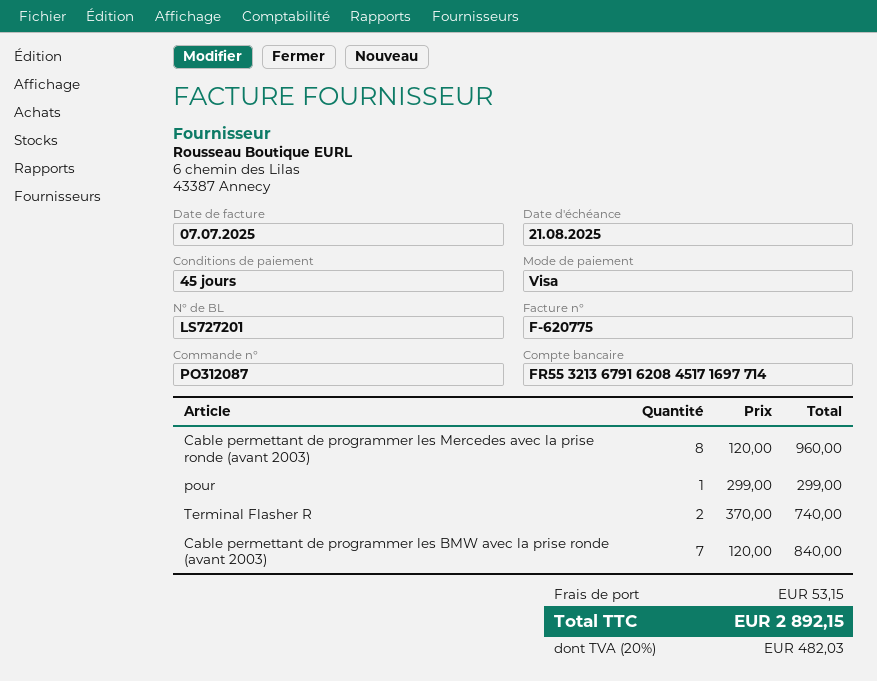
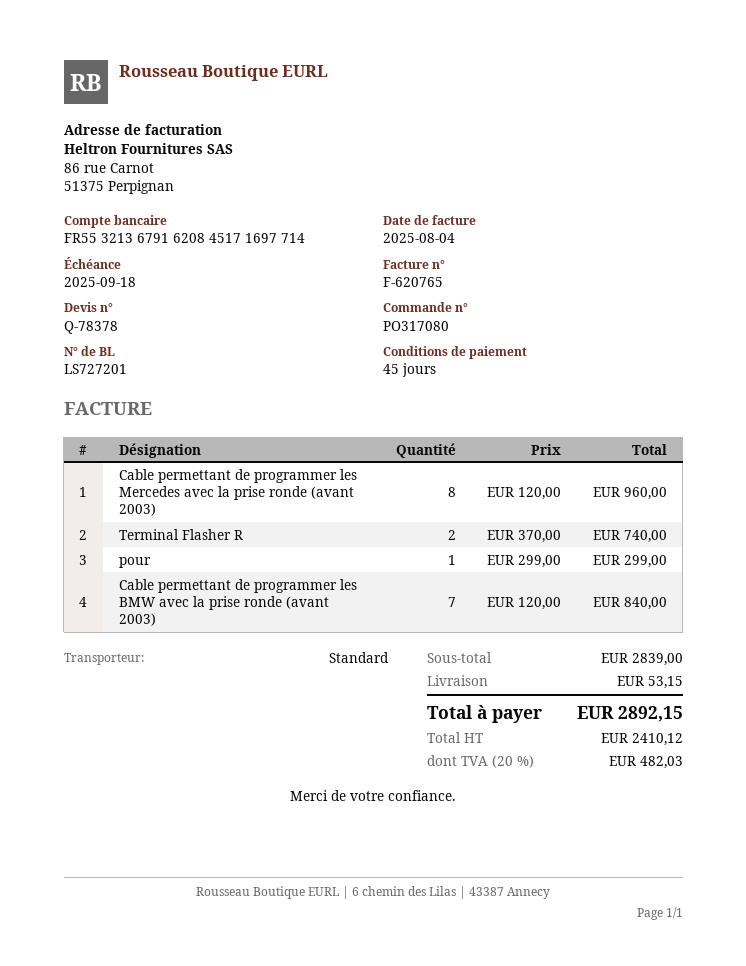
order number: PO312087 -> PO317080
invoice number: F-620775 -> F-620765
invoice date: 2025-07-07 -> 2025-08-04
due date: 2025-08-21 -> 2025-09-18

